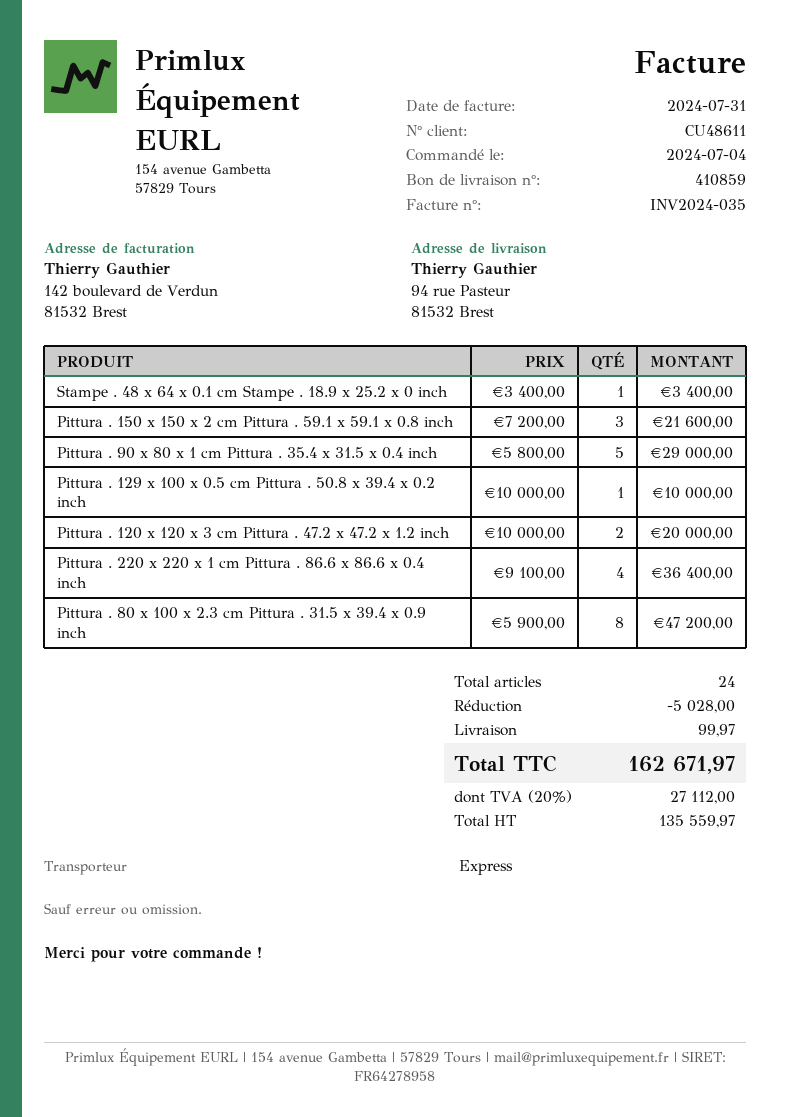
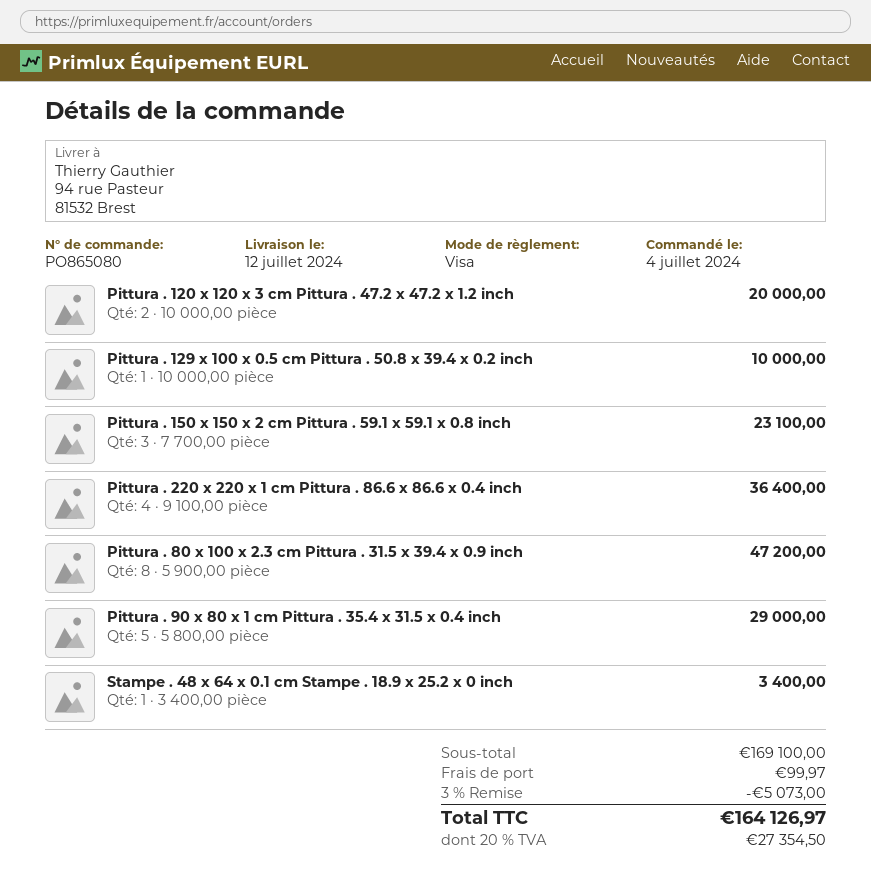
Pittura . 150 x 150 x 2 cm Pittura . 59.1 x 59.1 x 0.8 inch: 3 x 7200.00 = 21600.00 -> 3 x 7700.00 = 23100.00
discount: 5028.00 -> 5073.00
tax: 20% = 27112.00 -> 20% = 27354.50
total: 162671.97 -> 164126.97

